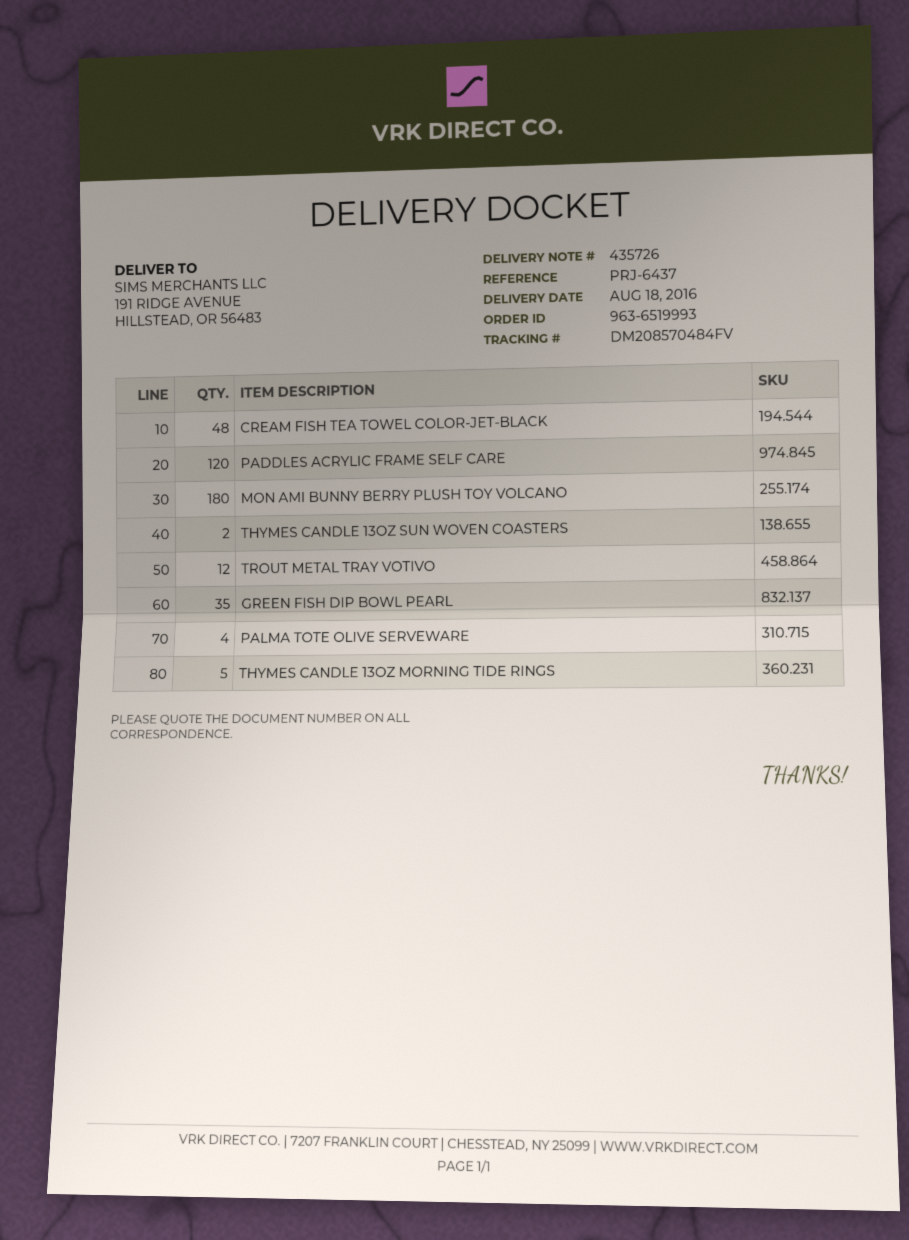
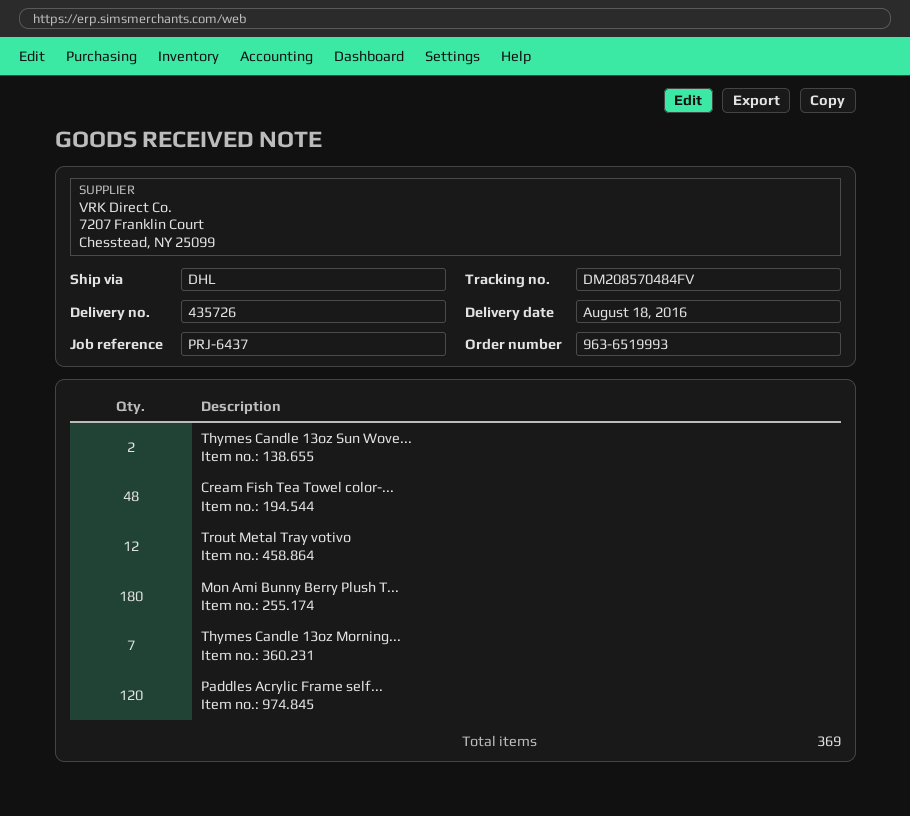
GREEN FISH DIP BOWL PEARL: 35 -> none
PALMA TOTE OLIVE SERVEWARE: 4 -> none
THYMES CANDLE 13OZ MORNING TIDE RINGS: 5 -> 7

